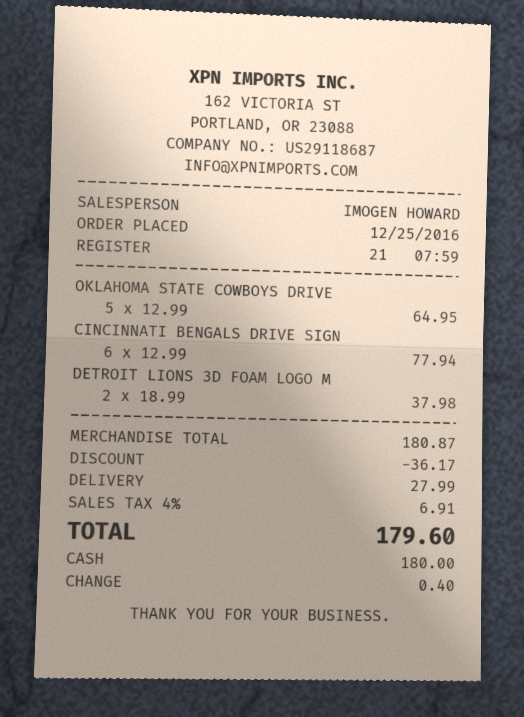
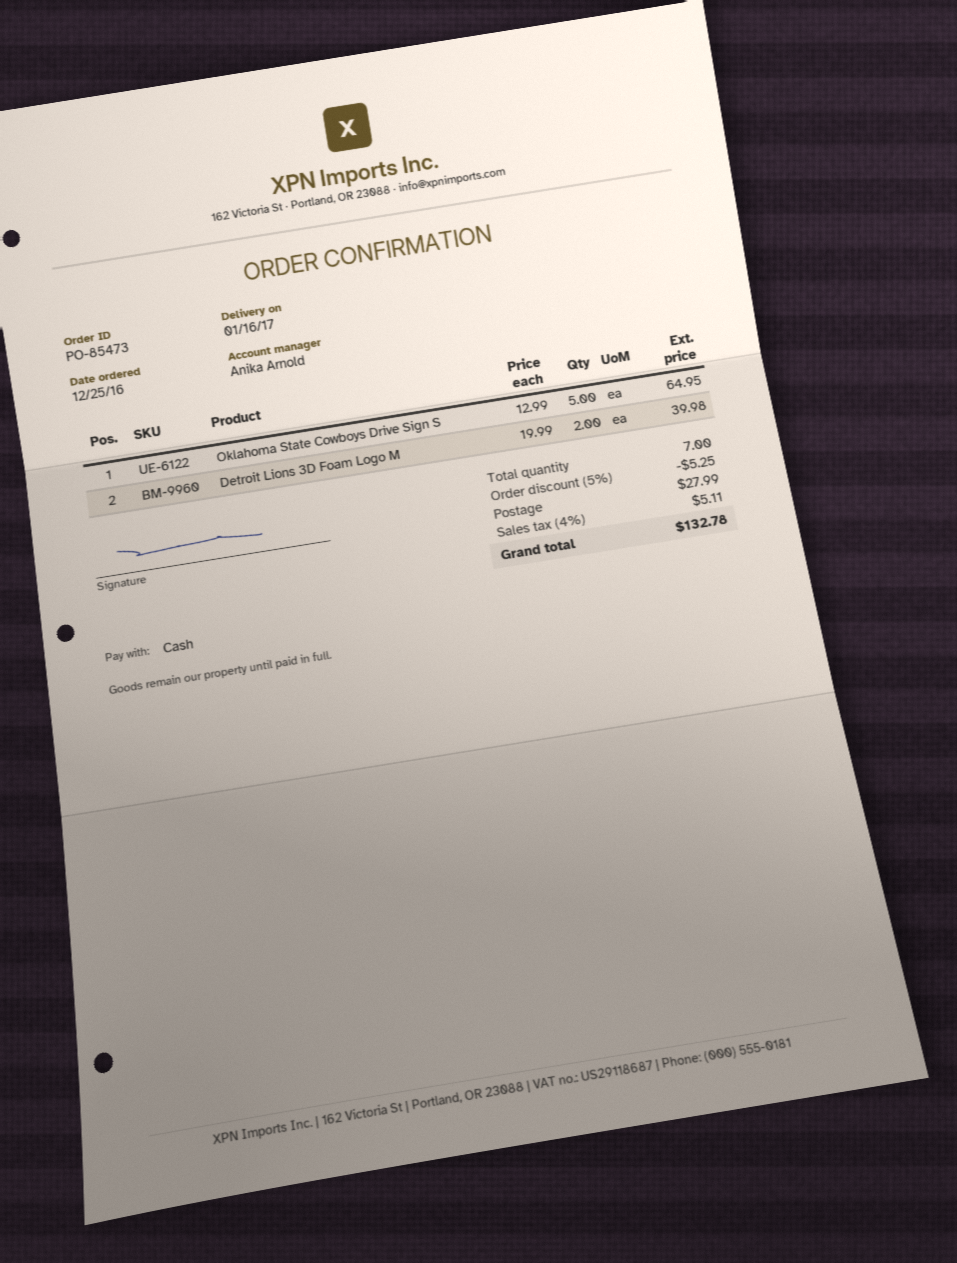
sales rep: IMOGEN HOWARD -> Anika Arnold
CINCINNATI BENGALS DRIVE SIGN: 6 x 12.99 = 77.94 -> none
DETROIT LIONS 3D FOAM LOGO M: 2 x 18.99 = 37.98 -> 2 x 19.99 = 39.98
discount: 36.17 -> 5.25
tax: 4% = 6.91 -> 4% = 5.11
total: 179.60 -> 132.78

